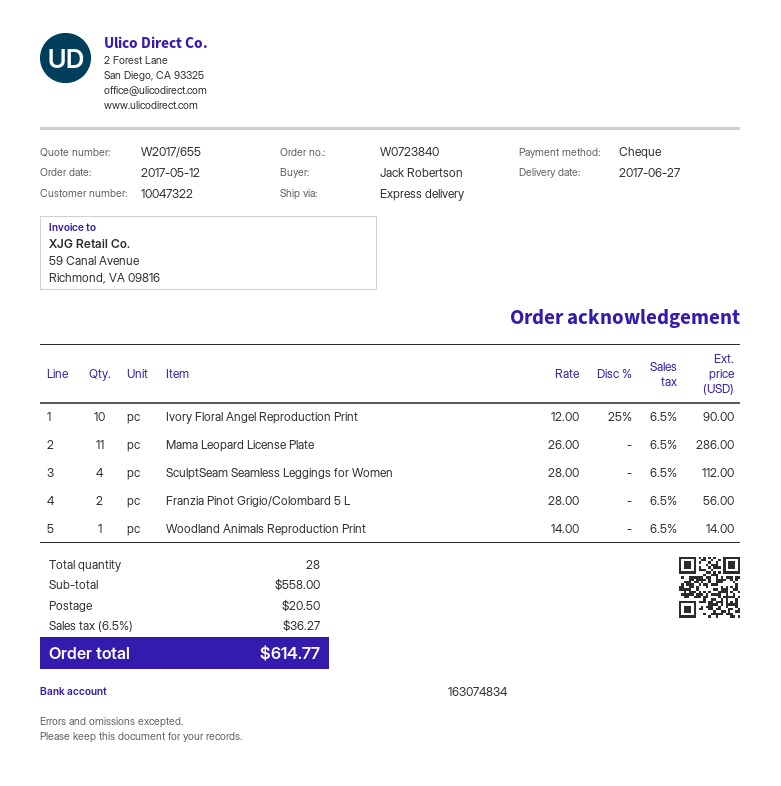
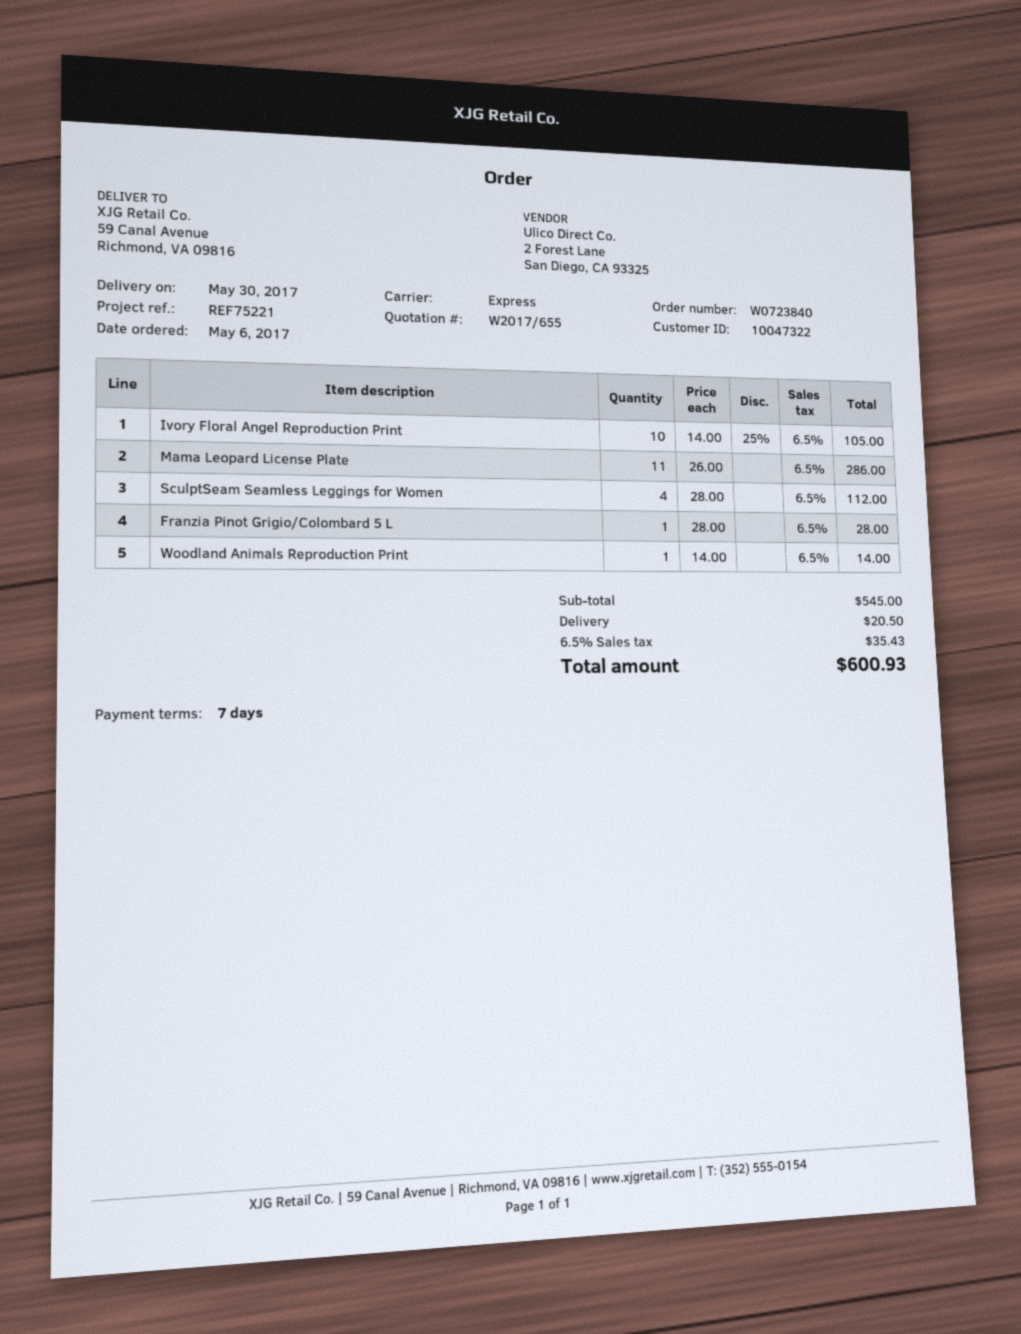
order date: 2017-05-12 -> 2017-05-06
delivery date: 2017-06-27 -> 2017-05-30
Ivory Floral Angel Reproduction Print: 10 x 12.00 - 25% = 90.00 -> 10 x 14.00 - 25% = 105.00
Franzia Pinot Grigio/Colombard 5 L: 2 x 28.00 = 56.00 -> 1 x 28.00 = 28.00
subtotal: 558.00 -> 545.00
tax: 6.5% = 36.27 -> 6.5% = 35.43
total: 614.77 -> 600.93

